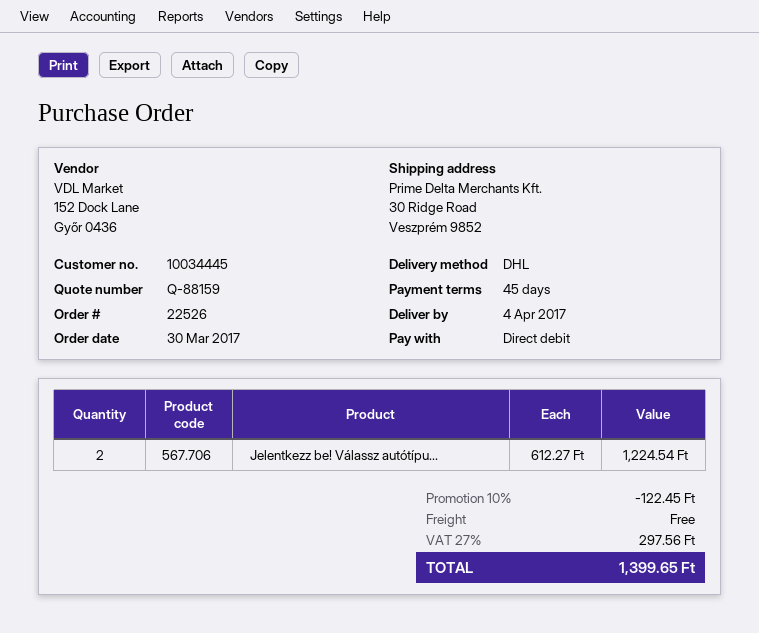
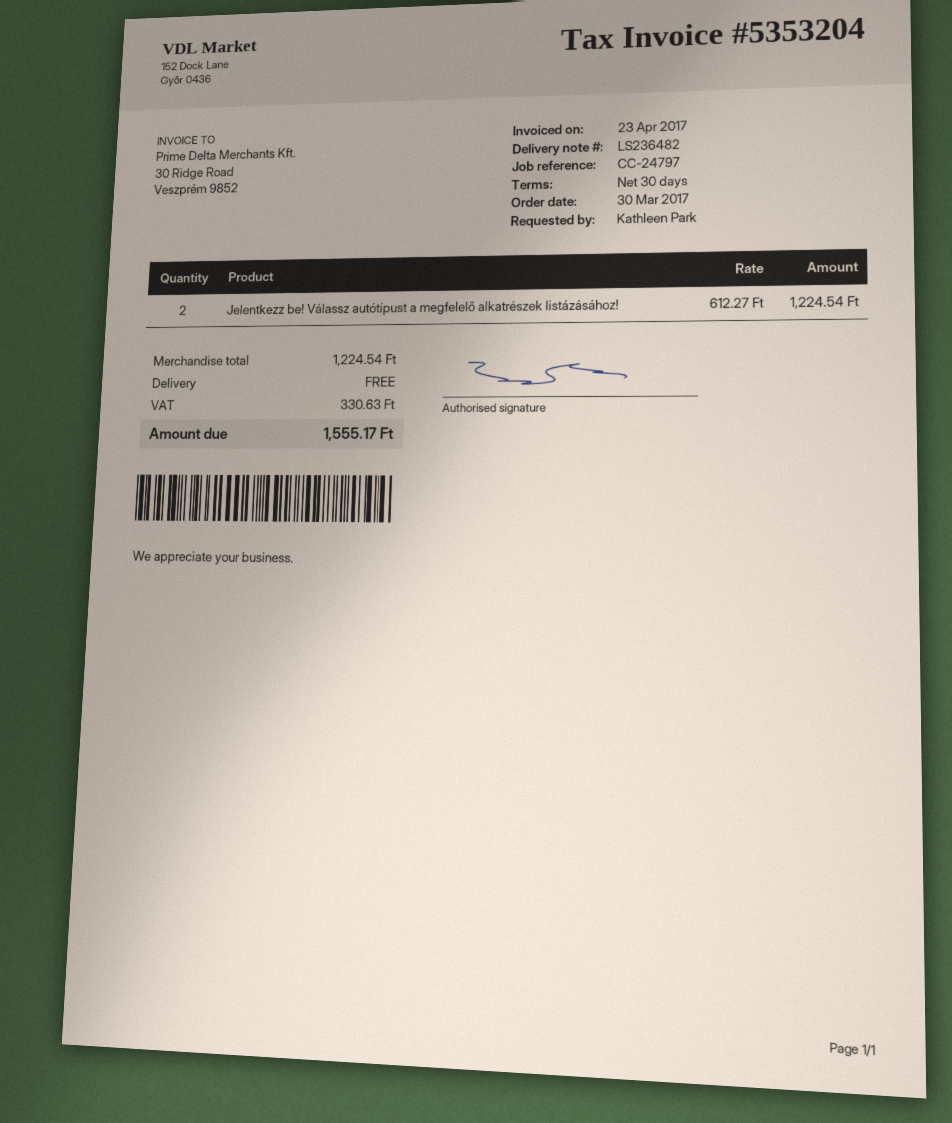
payment terms: 45 days -> 30 days
discount: 10% = 122.45 -> none
tax: 297.56 -> 330.63
total: 1399.65 -> 1555.17

